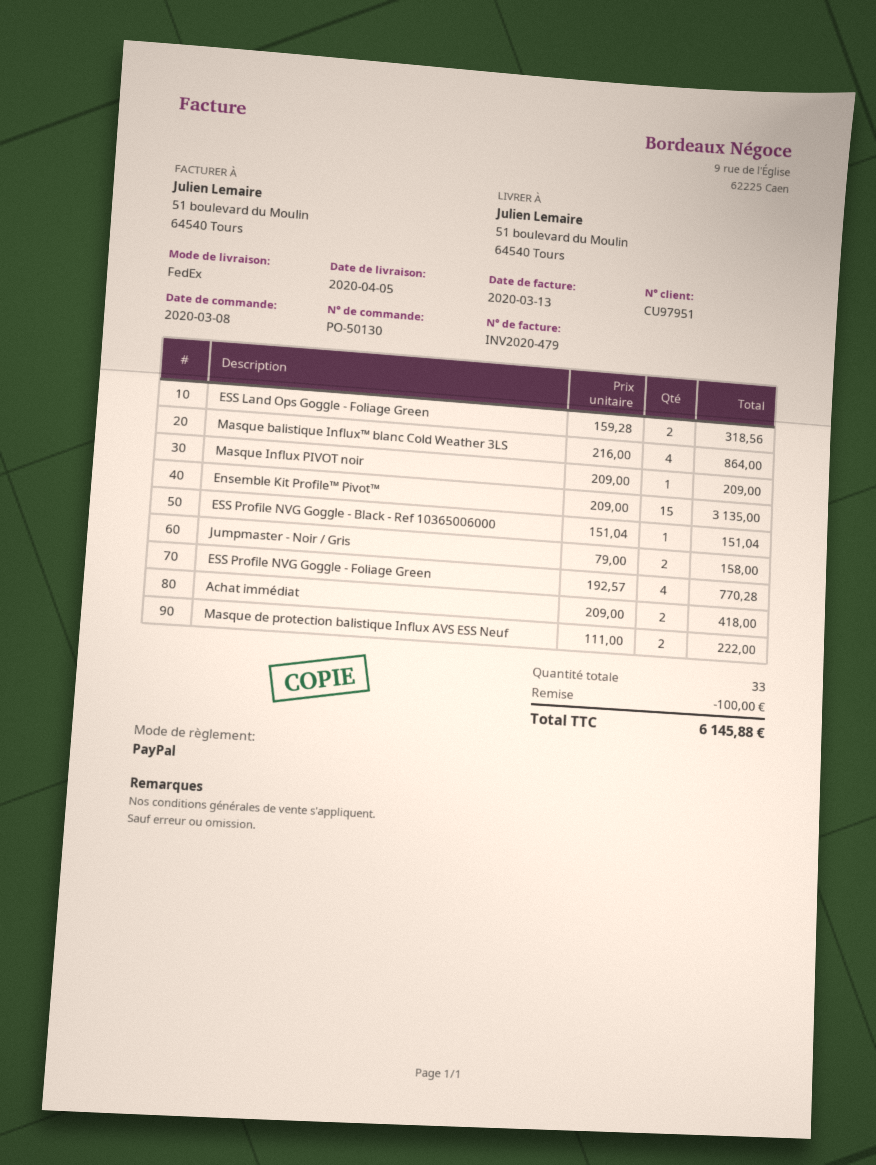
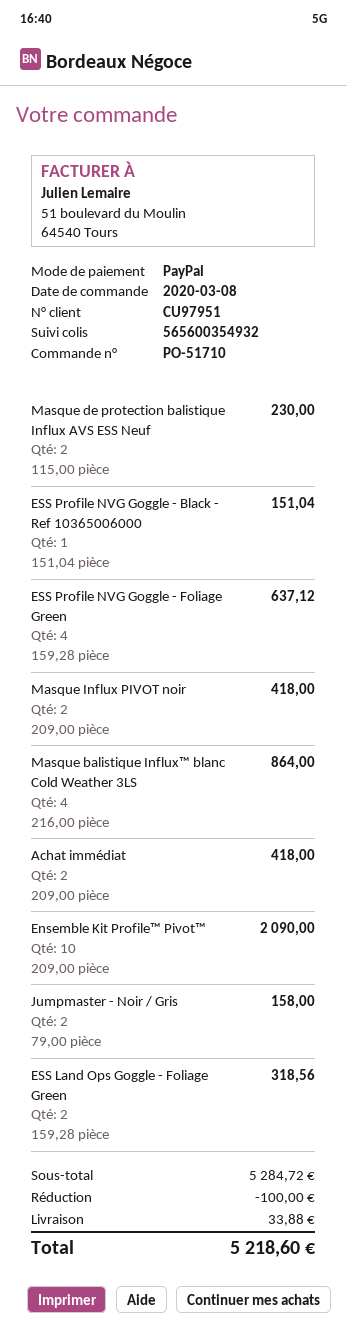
order number: PO-50130 -> PO-51710
Masque Influx PIVOT noir: 1 x 209.00 = 209.00 -> 2 x 209.00 = 418.00
Ensemble Kit Profile™ Pivot™: 15 x 209.00 = 3135.00 -> 10 x 209.00 = 2090.00
ESS Profile NVG Goggle - Foliage Green: 4 x 192.57 = 770.28 -> 4 x 159.28 = 637.12
Masque de protection balistique Influx AVS ESS Neuf: 2 x 111.00 = 222.00 -> 2 x 115.00 = 230.00
shipping: none -> 33.88
total: 6145.88 -> 5218.60

